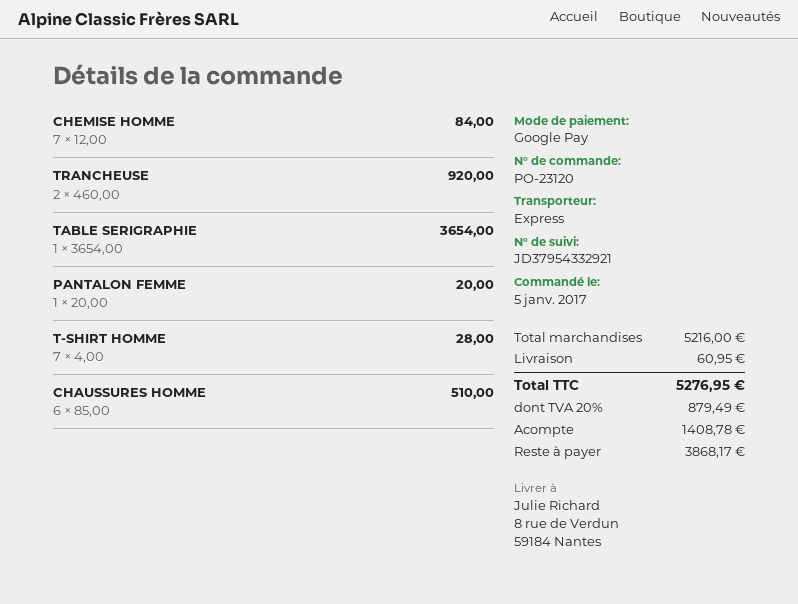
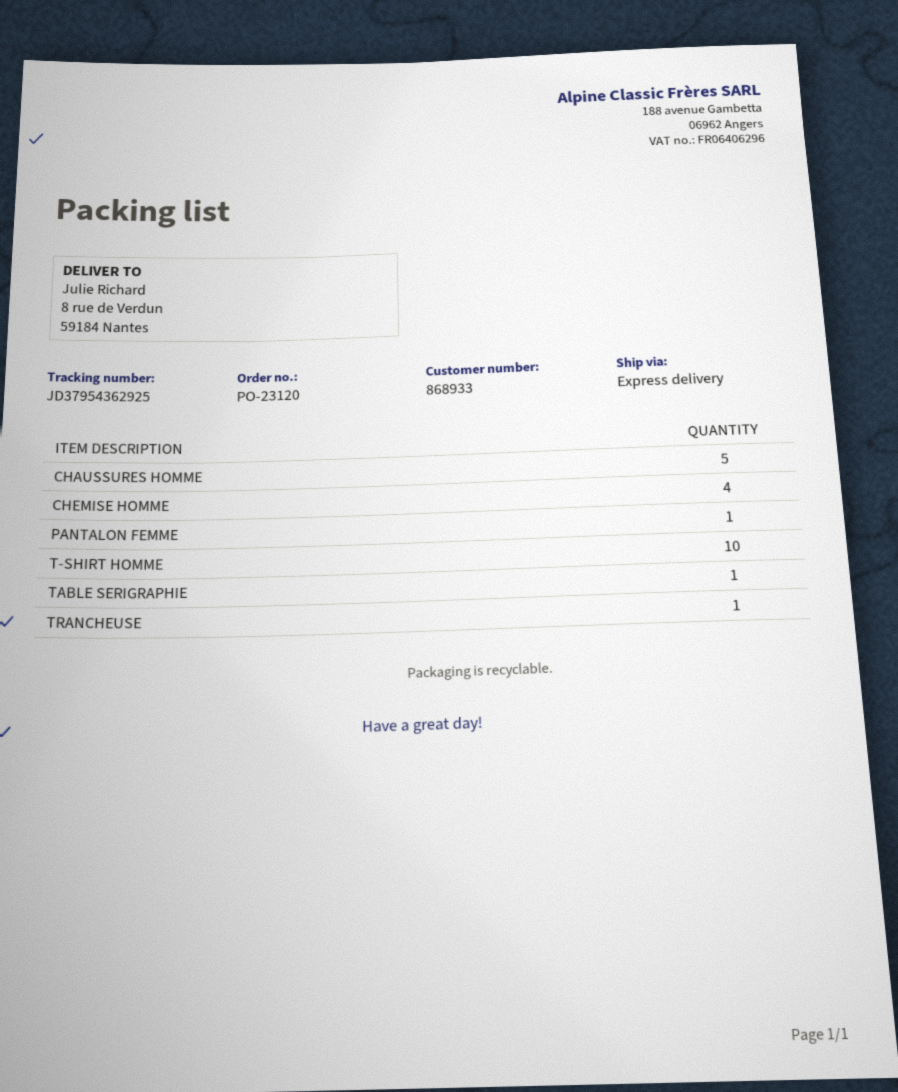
tracking number: JD37954332921 -> JD37954362925
CHEMISE HOMME: 7 -> 4
TRANCHEUSE: 2 -> 1
T-SHIRT HOMME: 7 -> 10
CHAUSSURES HOMME: 6 -> 5

